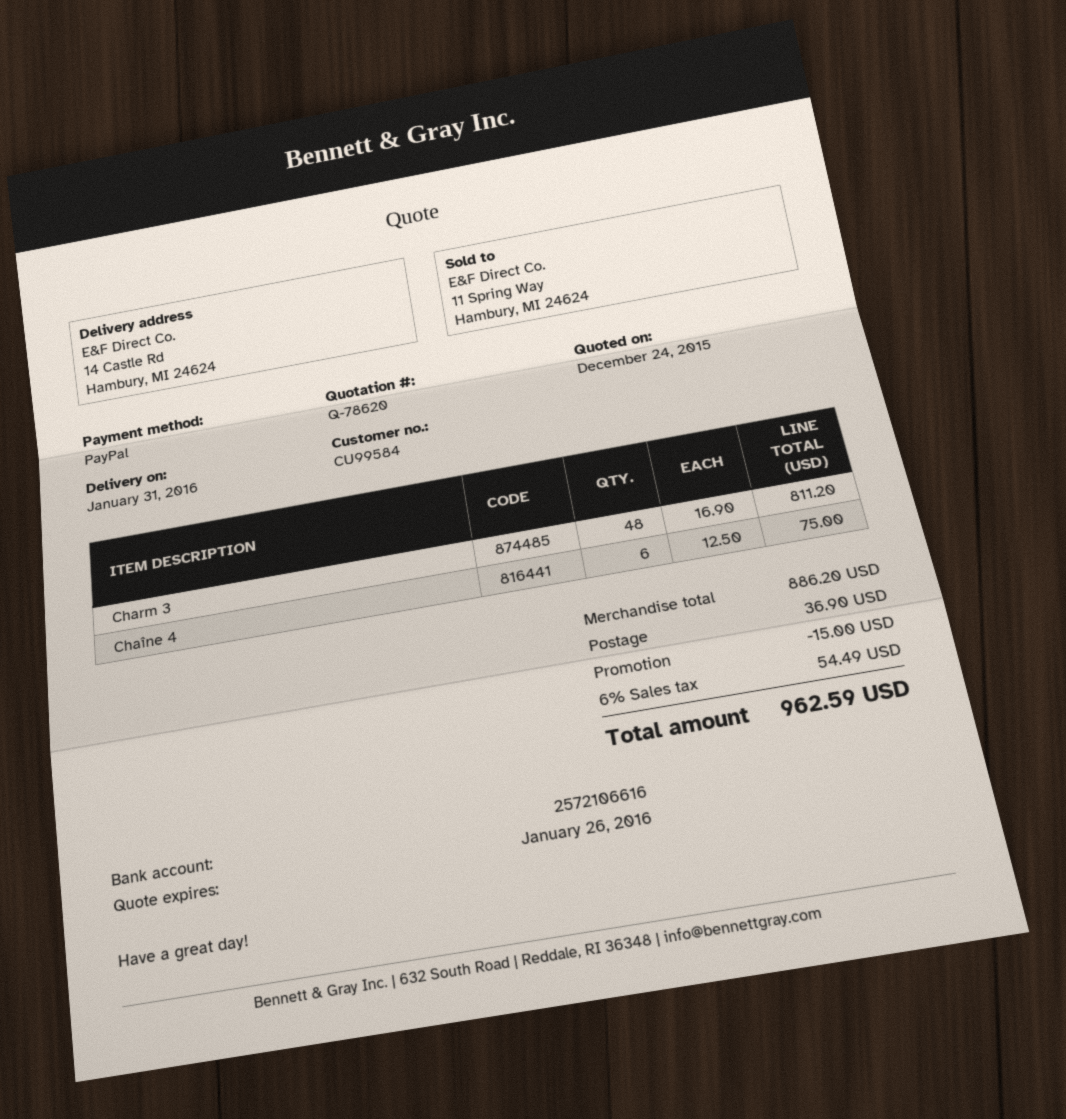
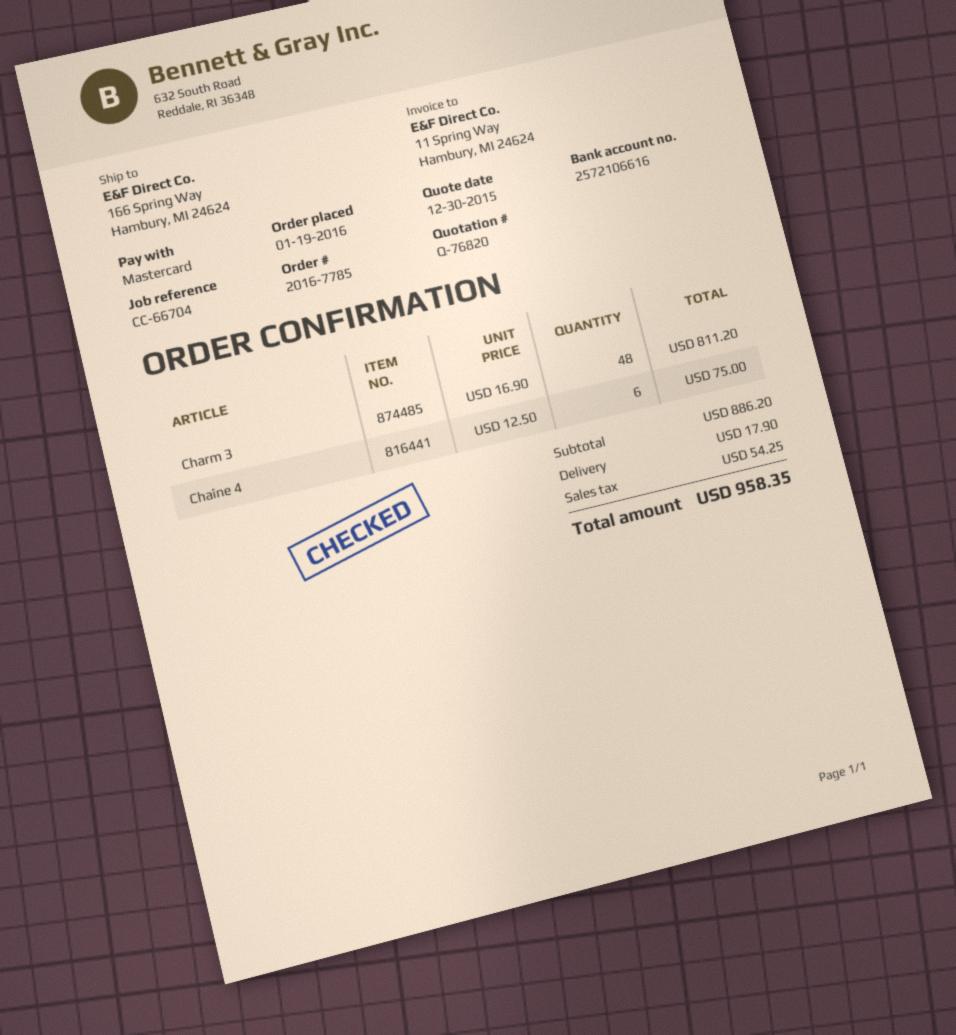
quote number: Q-78620 -> Q-76820
quote date: 2015-12-24 -> 2015-12-30
payment method: PayPal -> Mastercard
ship to: 14 Castle Rd, Hambury, MI 24624 -> 166 Spring Way, Hambury, MI 24624
discount: 15.00 -> none
shipping: 36.90 -> 17.90
tax: 54.49 -> 54.25
total: 962.59 -> 958.35

